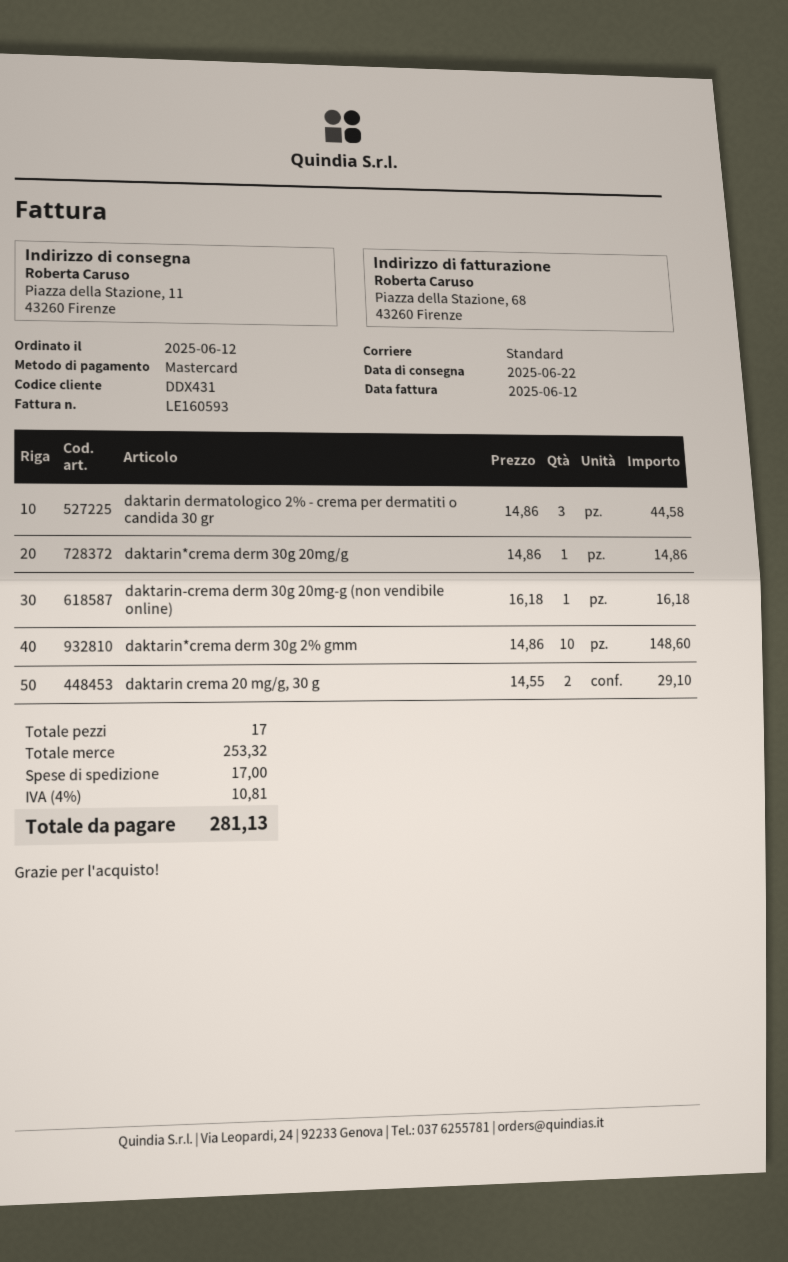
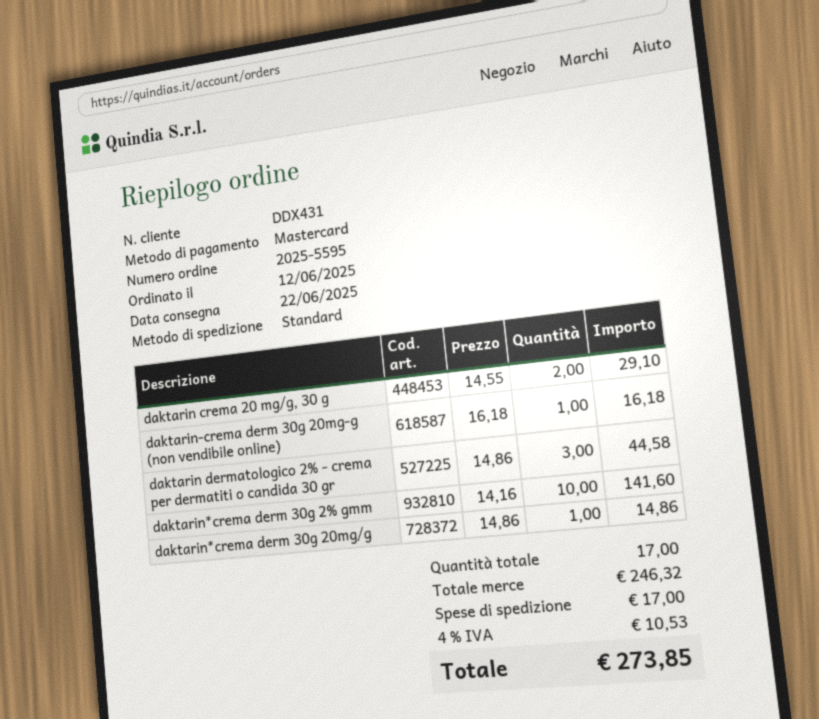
daktarin*crema derm 30g 2% gmm: 10 x 14.86 = 148.60 -> 10 x 14.16 = 141.60
subtotal: 253.32 -> 246.32
tax: 4% = 10.81 -> 4% = 10.53
total: 281.13 -> 273.85

